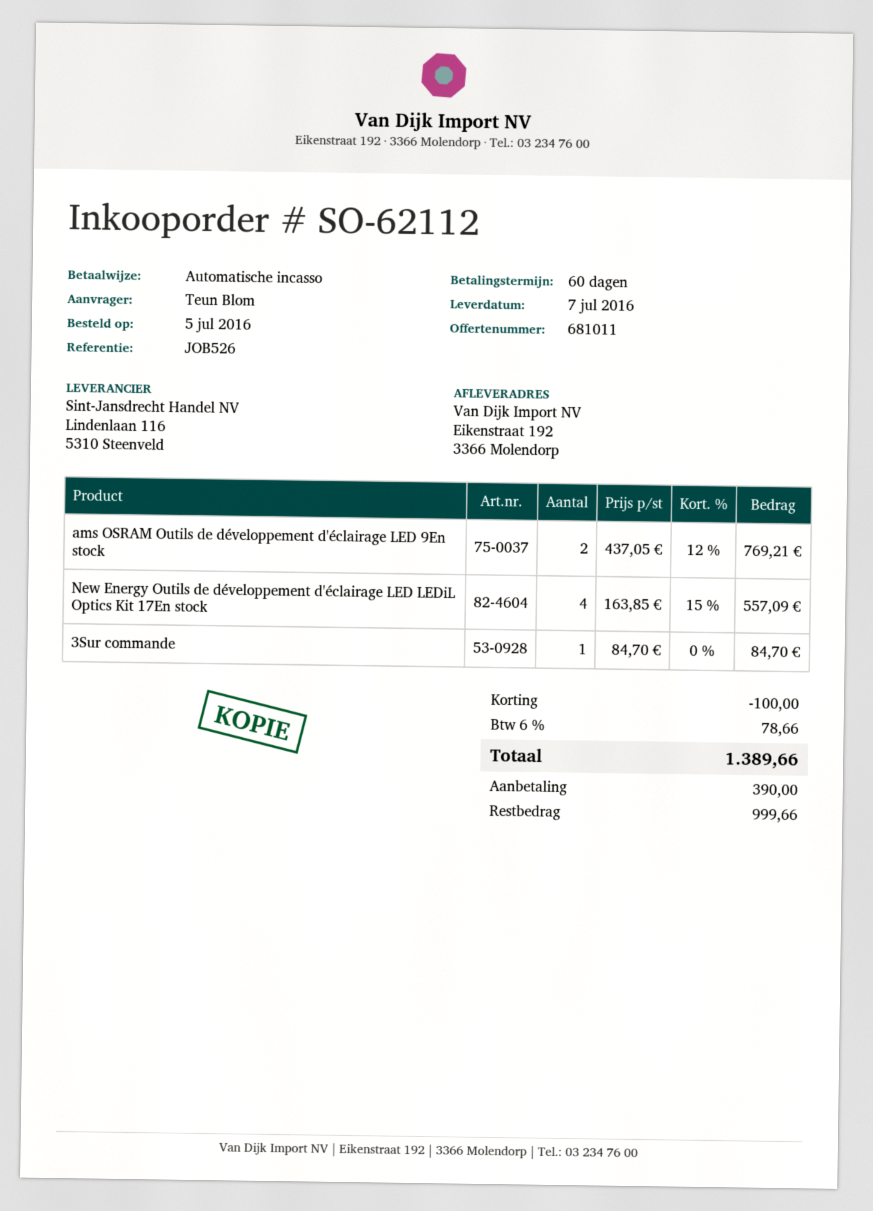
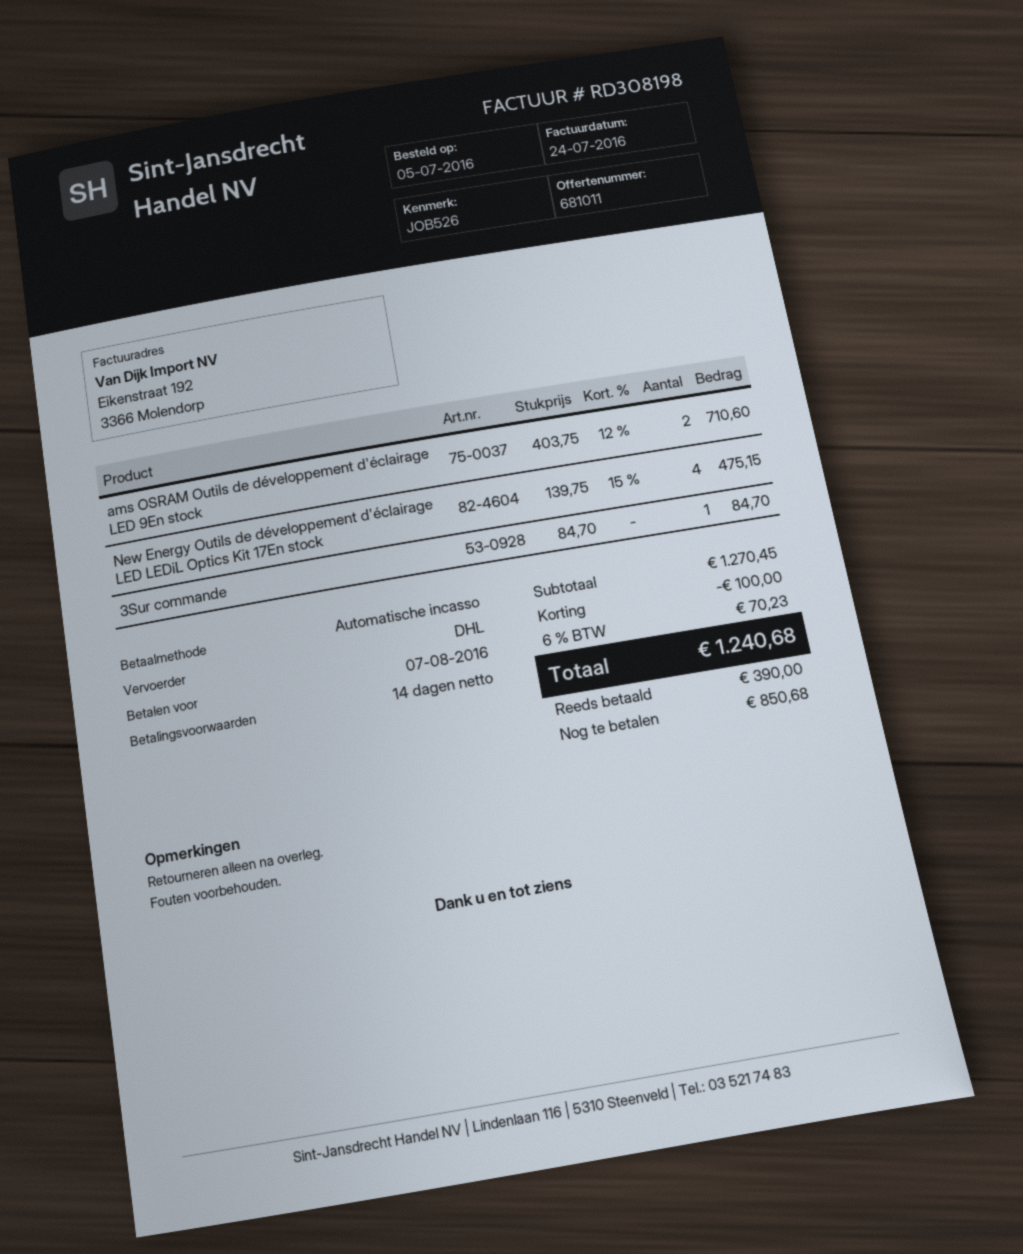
payment terms: 60 days -> 14 days
ams OSRAM Outils de développement d'éclairage LED 9En stock: 2 x 437.05 - 12% = 769.21 -> 2 x 403.75 - 12% = 710.60
New Energy Outils de développement d'éclairage LED LEDiL Optics Kit 17En stock: 4 x 163.85 - 15% = 557.09 -> 4 x 139.75 - 15% = 475.15
tax: 6% = 78.66 -> 6% = 70.23
total: 1389.66 -> 1240.68
balance: 999.66 -> 850.68

